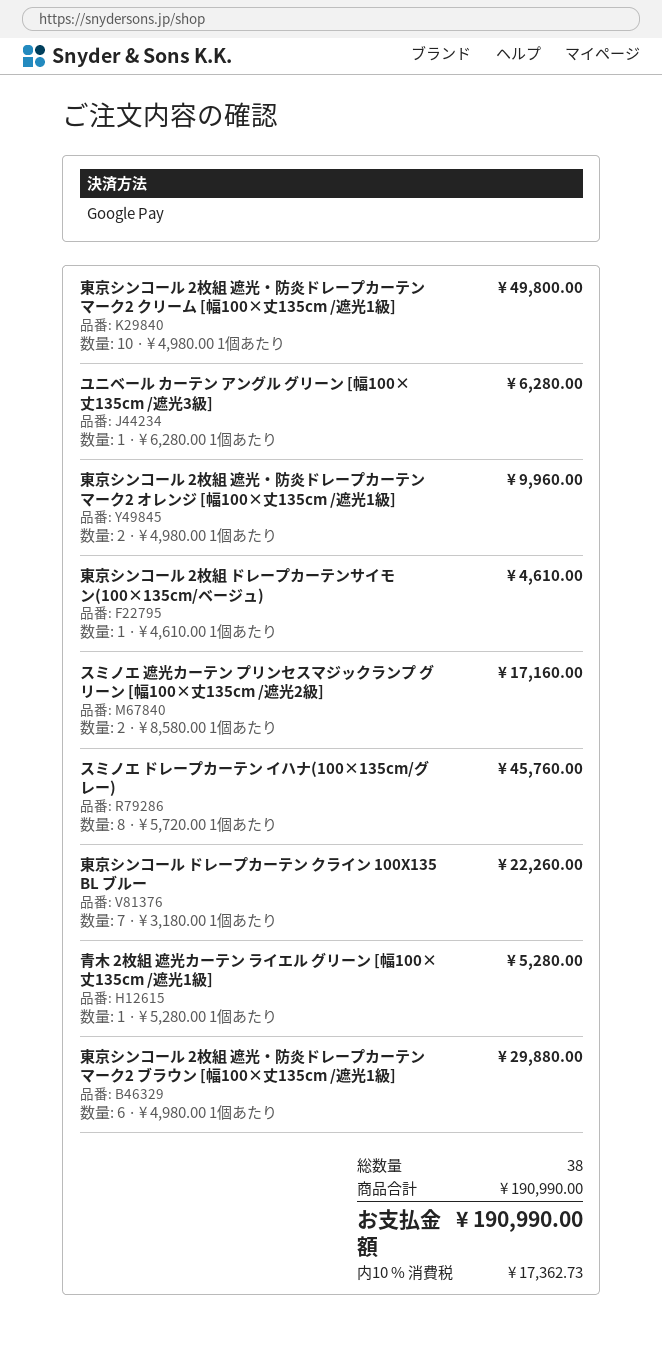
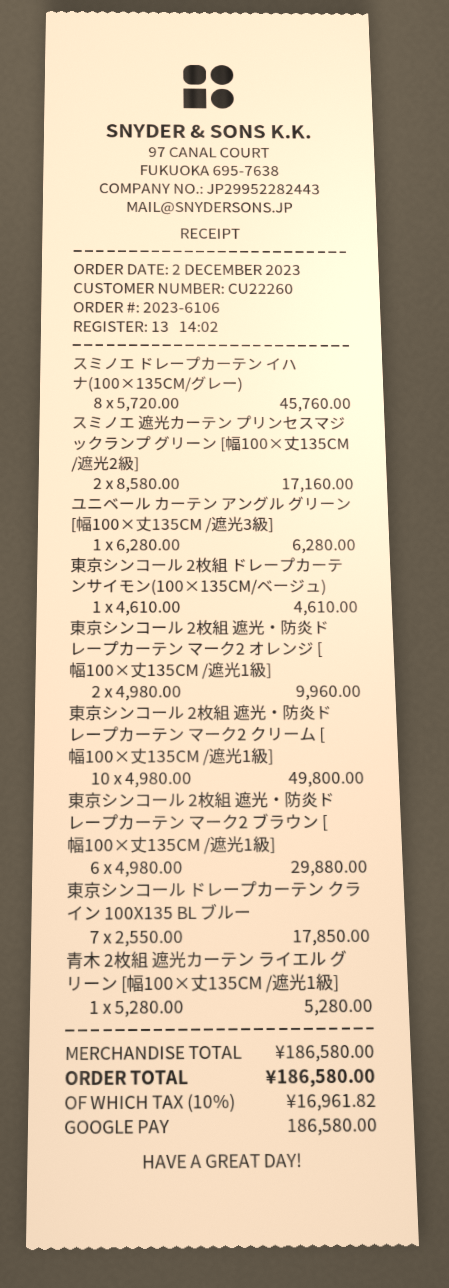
東京シンコール ドレープカーテン クライン 100X135 BL ブルー: 7 x 3180.00 = 22260.00 -> 7 x 2550.00 = 17850.00
subtotal: 190990.00 -> 186580.00
tax: 10% = 17362.73 -> 10% = 16961.82
total: 190990.00 -> 186580.00

